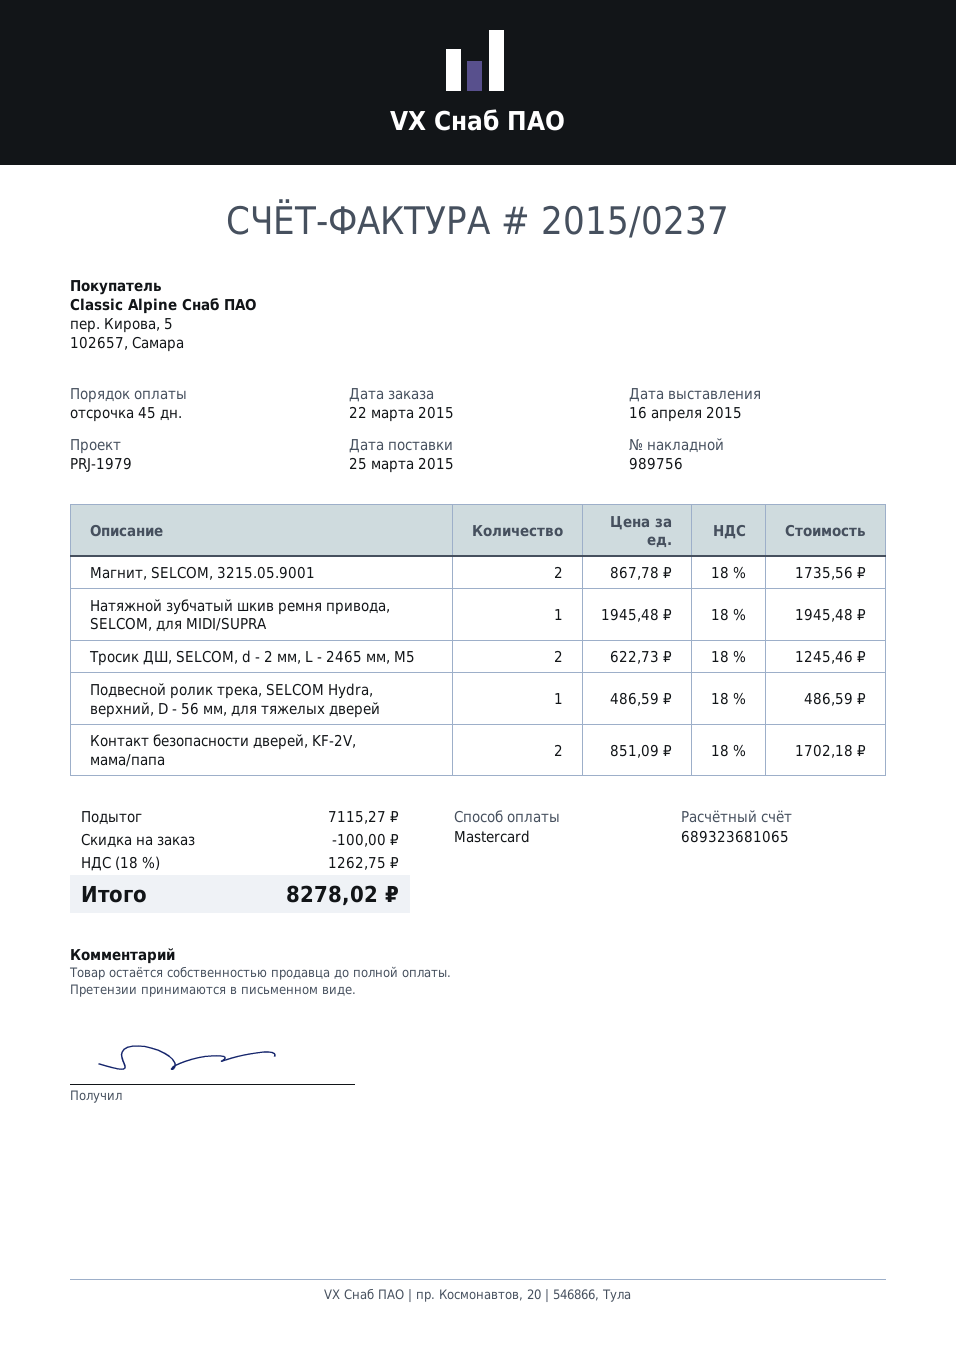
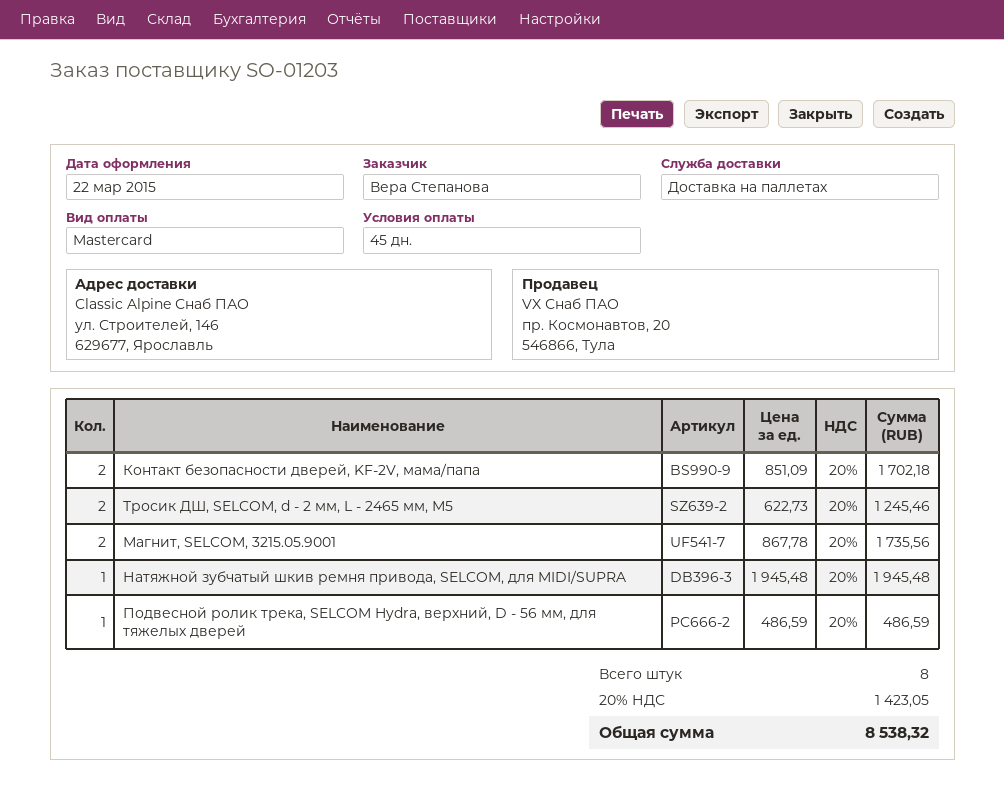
discount: 100.00 -> none
tax: 18% = 1262.75 -> 20% = 1423.05
total: 8278.02 -> 8538.32

